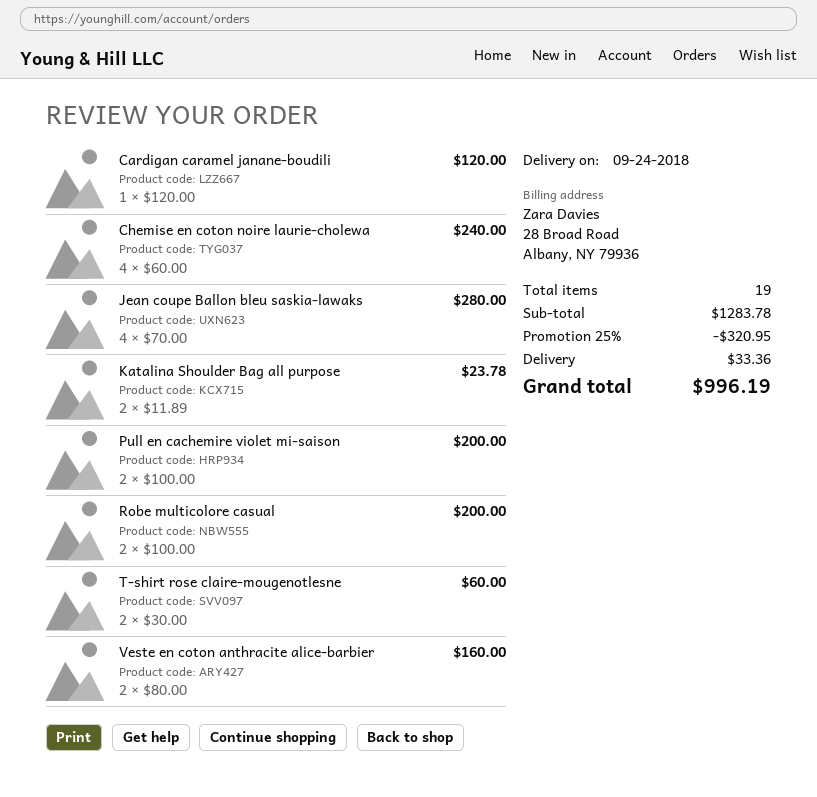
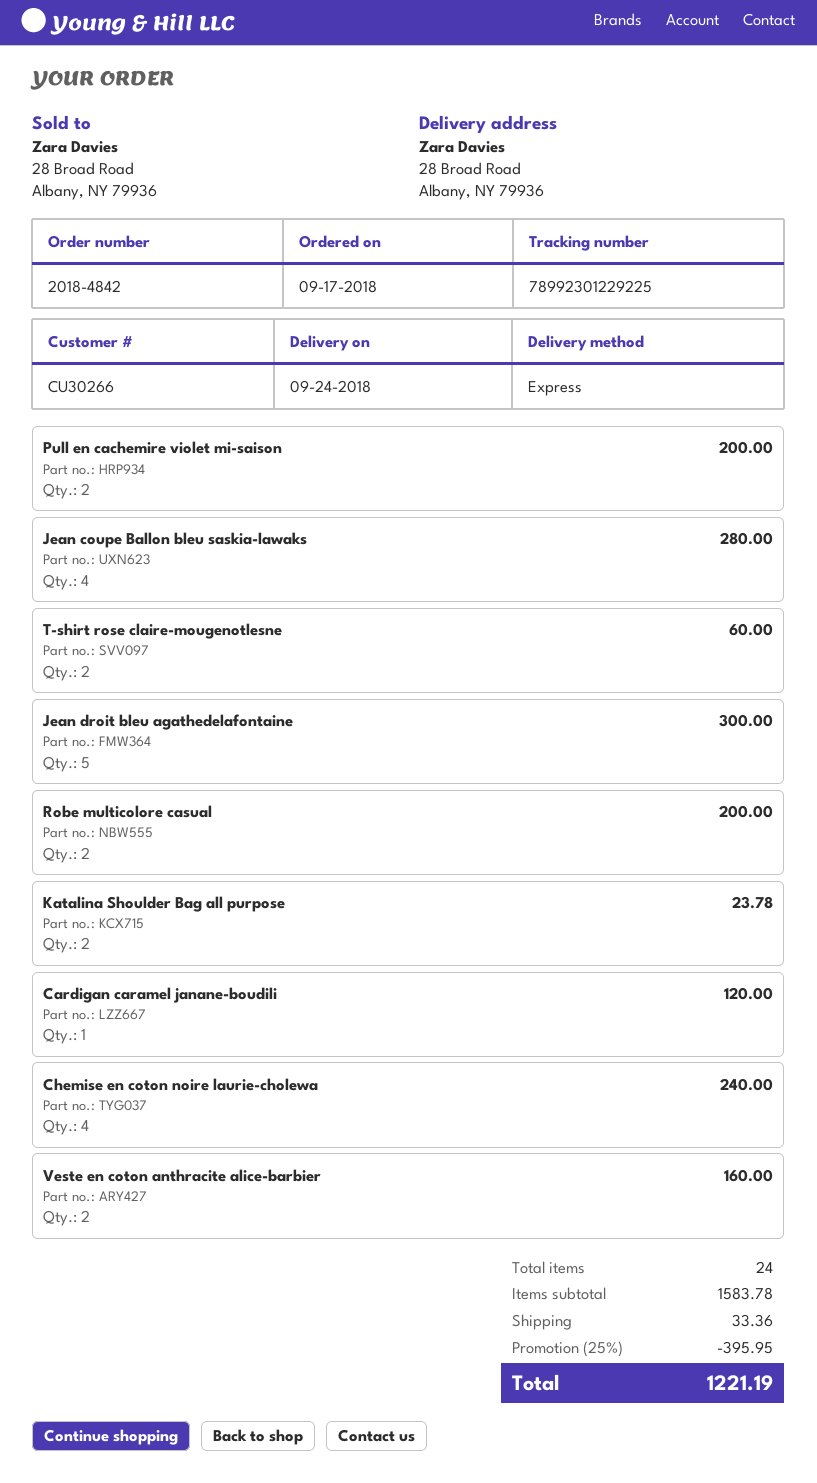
Jean droit bleu agathedelafontaine: none -> 5 for 300.00
total quantity: 19 -> 24
subtotal: 1283.78 -> 1583.78
discount: 25% = 320.95 -> 25% = 395.95
total: 996.19 -> 1221.19

